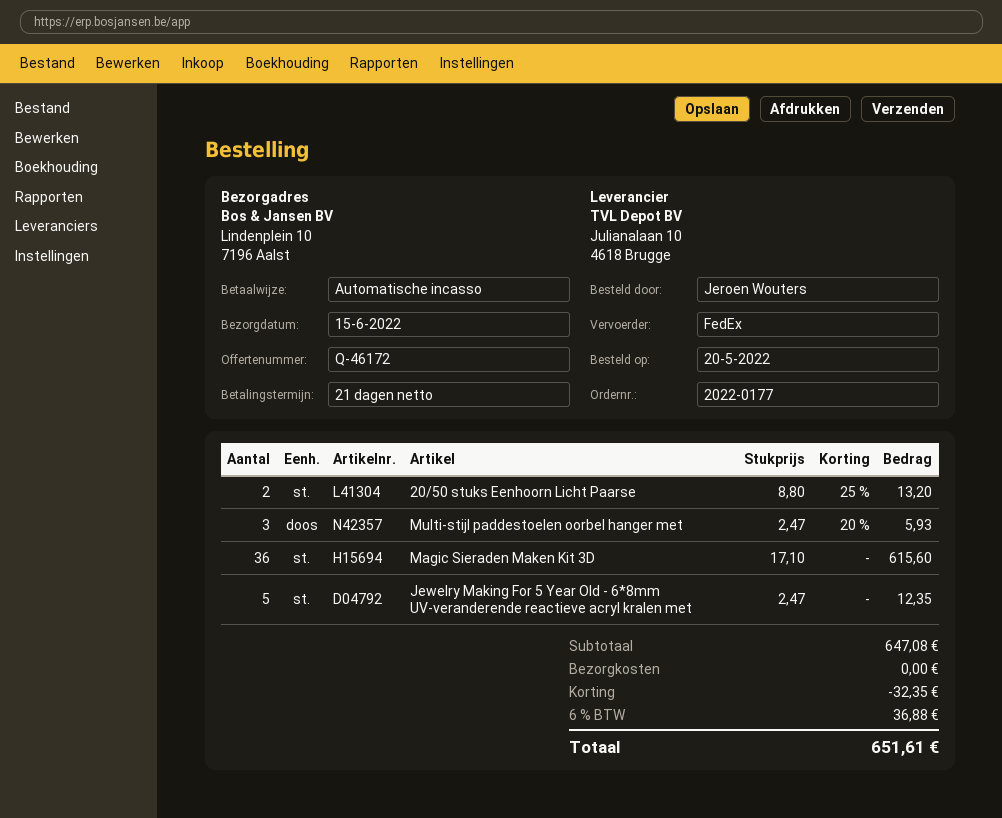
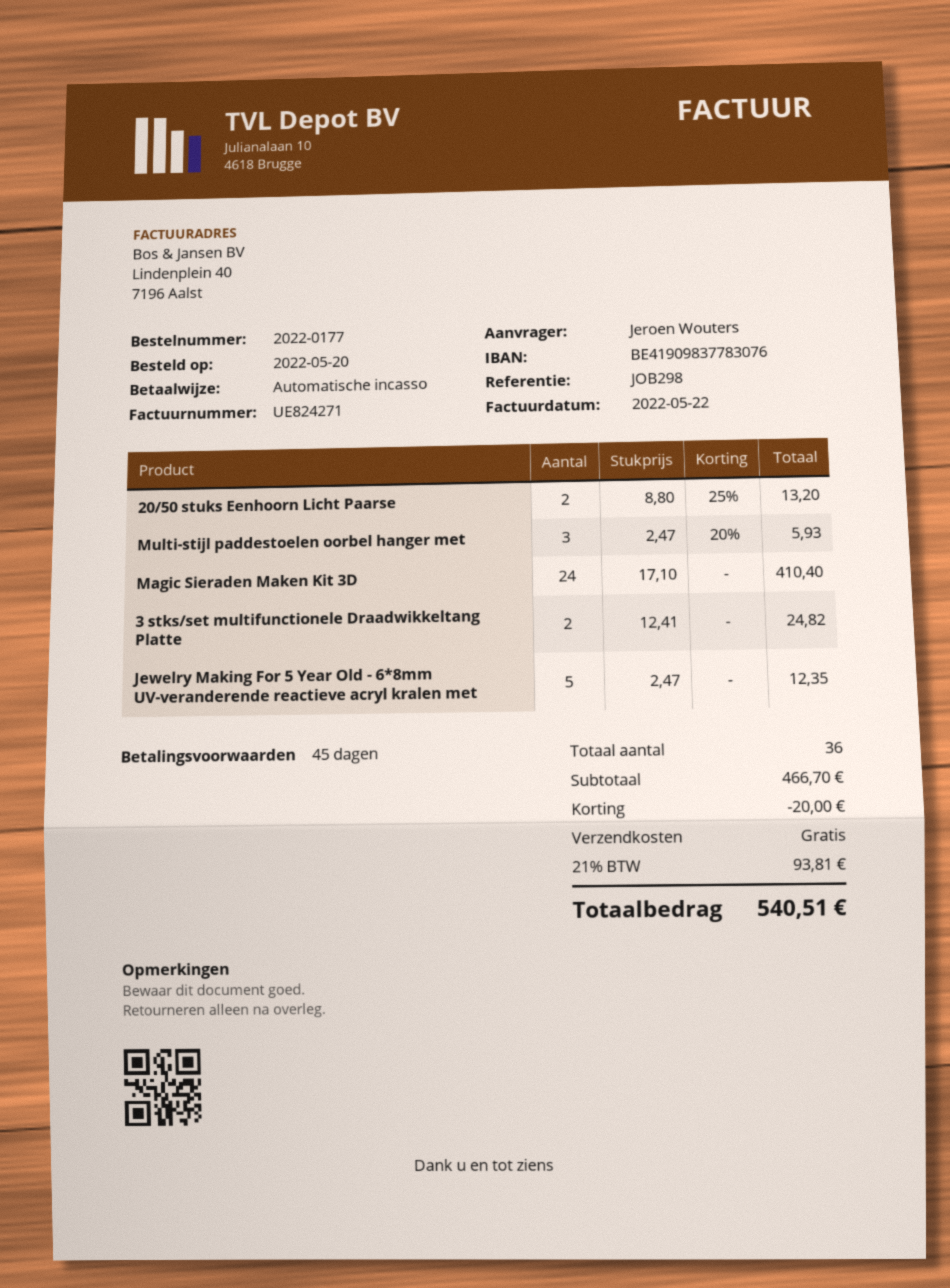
payment terms: 21 days -> 45 days
Magic Sieraden Maken Kit 3D: 36 x 17.10 = 615.60 -> 24 x 17.10 = 410.40
3 stks/set multifunctionele Draadwikkeltang Platte: none -> 2 x 12.41 = 24.82
subtotal: 647.08 -> 466.70
discount: 32.35 -> 20.00
tax: 6% = 36.88 -> 21% = 93.81
total: 651.61 -> 540.51

